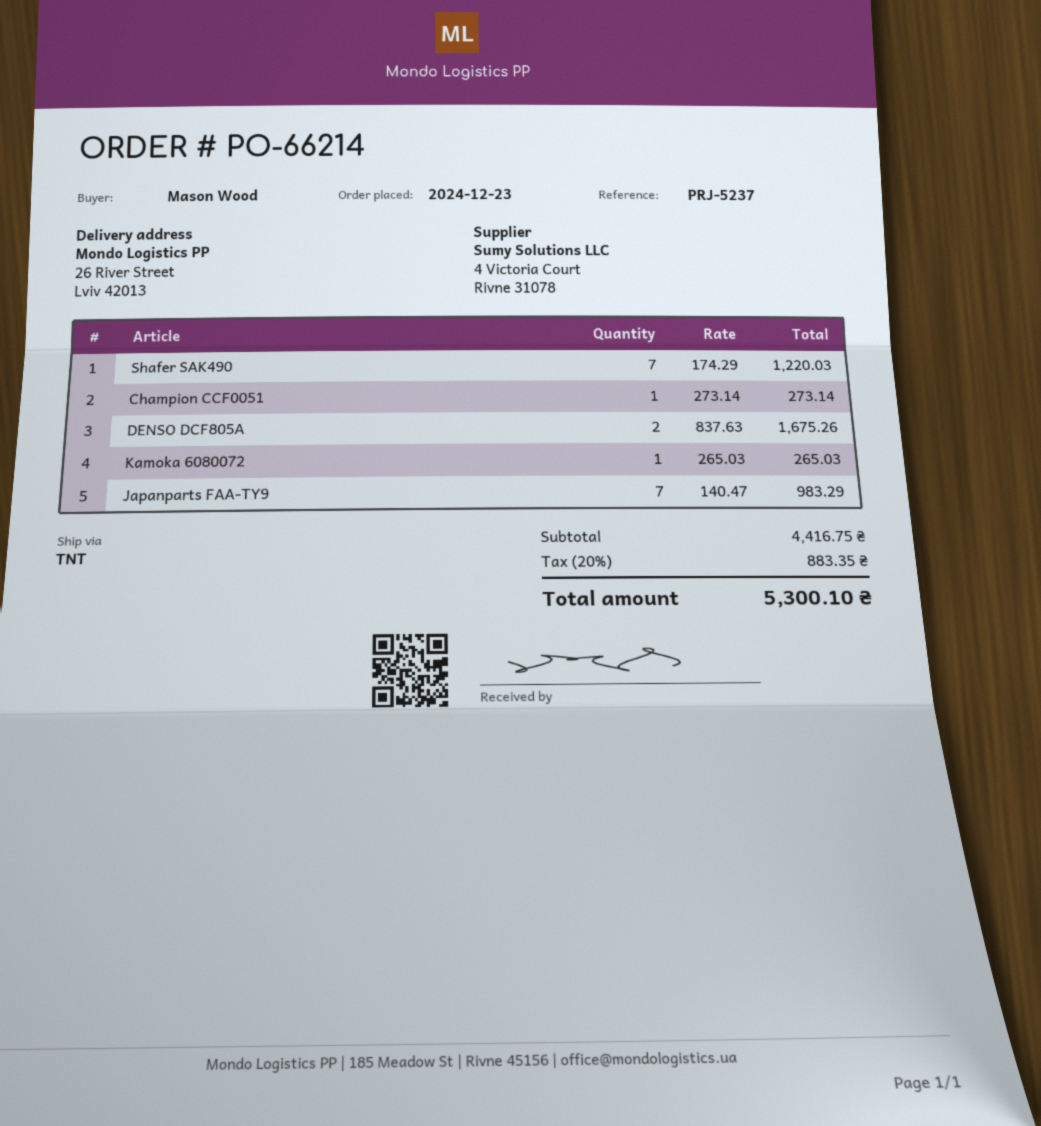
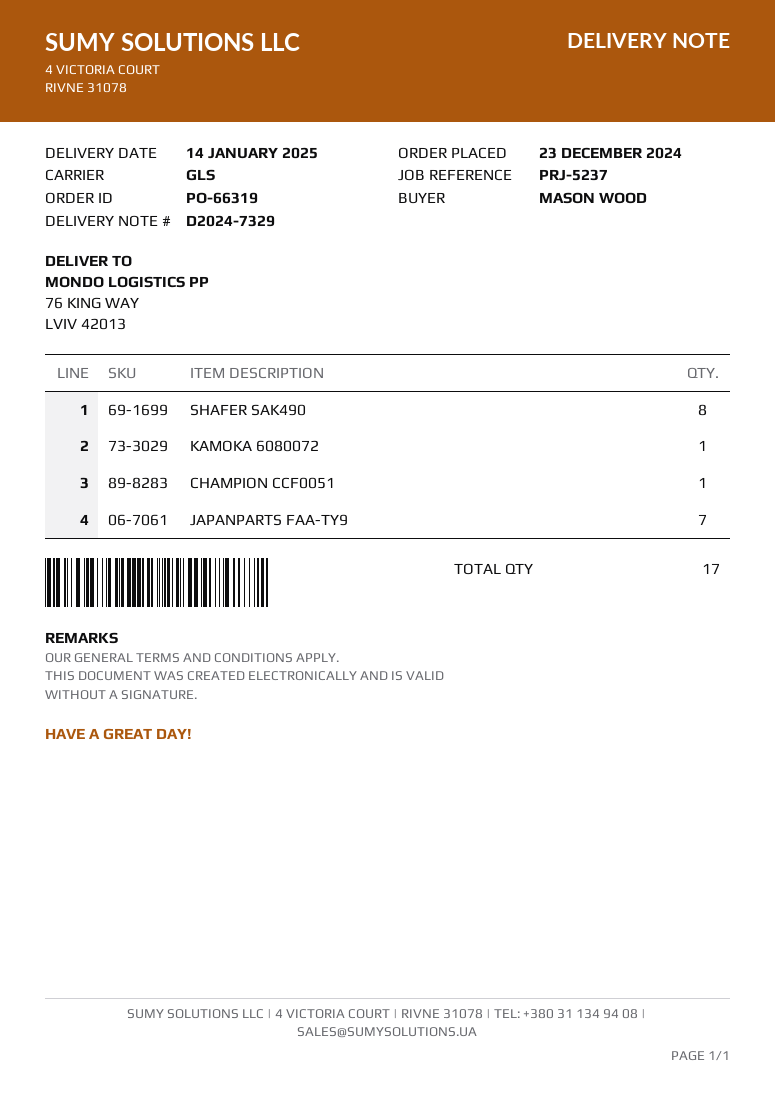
order number: PO-66214 -> PO-66319
shipping method: TNT -> GLS
ship to: 26 River Street, Lviv 42013 -> 76 KING WAY, LVIV 42013
Shafer SAK490: 7 -> 8
DENSO DCF805A: 2 -> none

